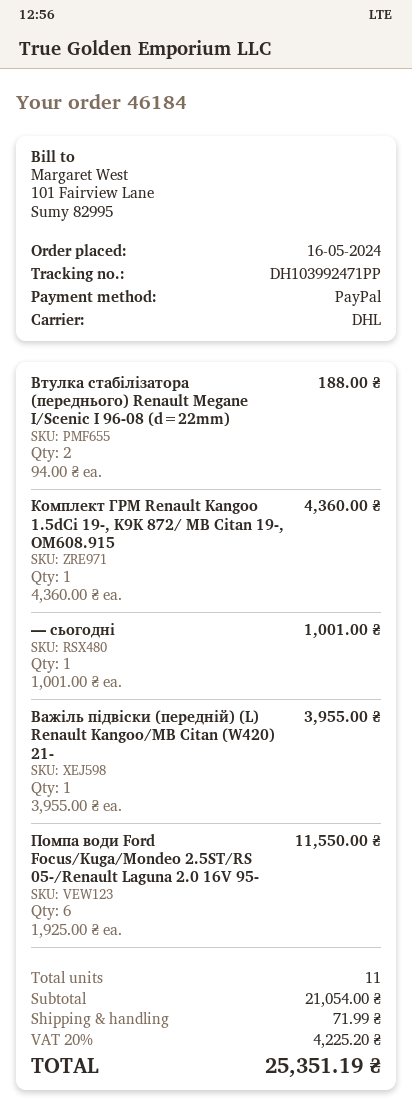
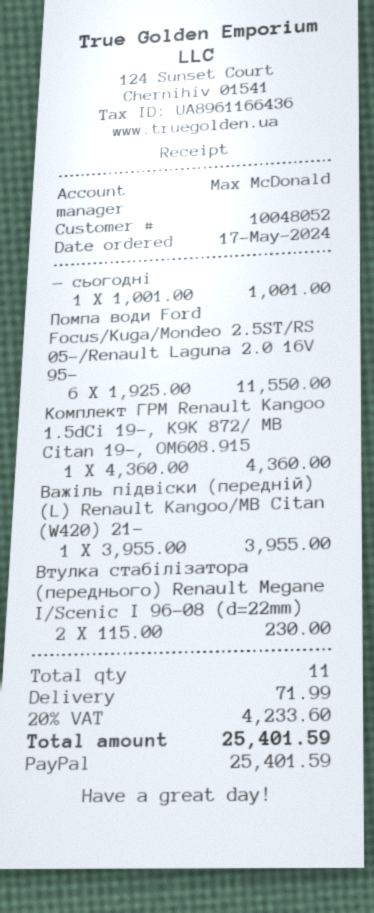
order date: 2024-05-16 -> 2024-05-17
Втулка стабілізатора (переднього) Renault Megane I/Scenic I 96-08 (d=22mm): 2 x 94.00 = 188.00 -> 2 x 115.00 = 230.00
tax: 20% = 4225.20 -> 20% = 4233.60
total: 25351.19 -> 25401.59

